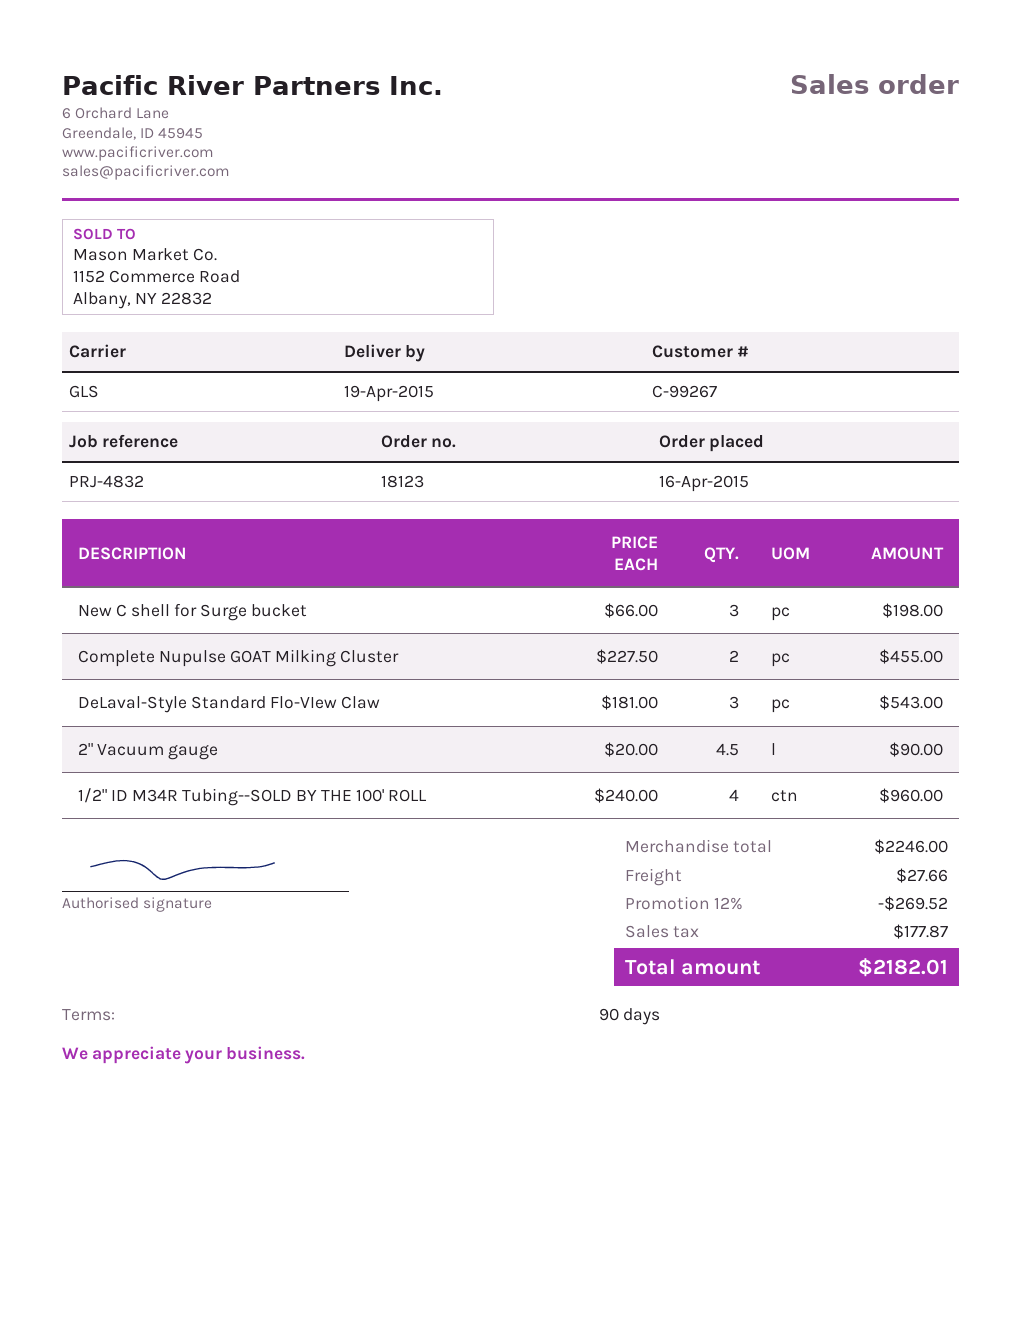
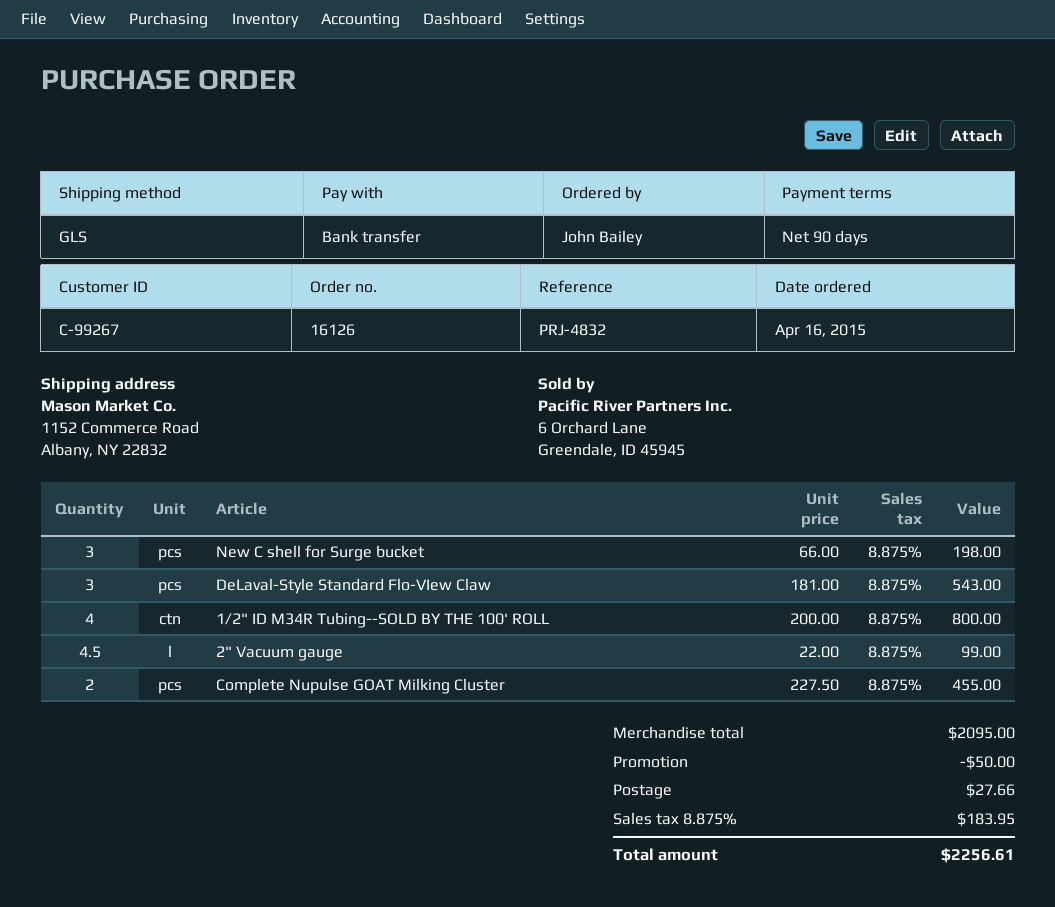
order number: 18123 -> 16126
2" Vacuum gauge: 4.5 x 20.00 = 90.00 -> 4.5 x 22.00 = 99.00
1/2" ID M34R Tubing--SOLD BY THE 100' ROLL: 4 x 240.00 = 960.00 -> 4 x 200.00 = 800.00
subtotal: 2246.00 -> 2095.00
discount: 269.52 -> 50.00
tax: 177.87 -> 183.95
total: 2182.01 -> 2256.61

